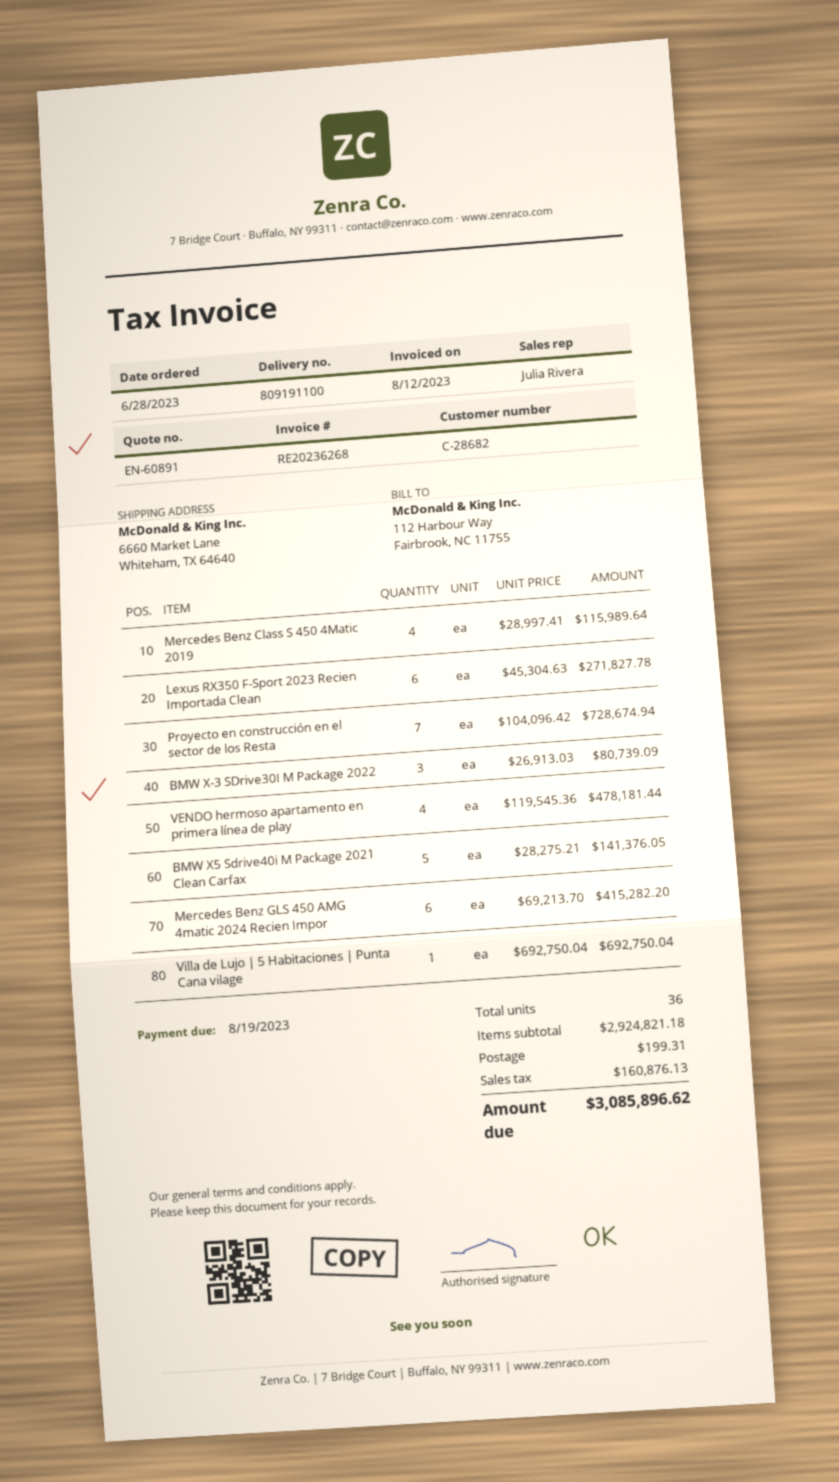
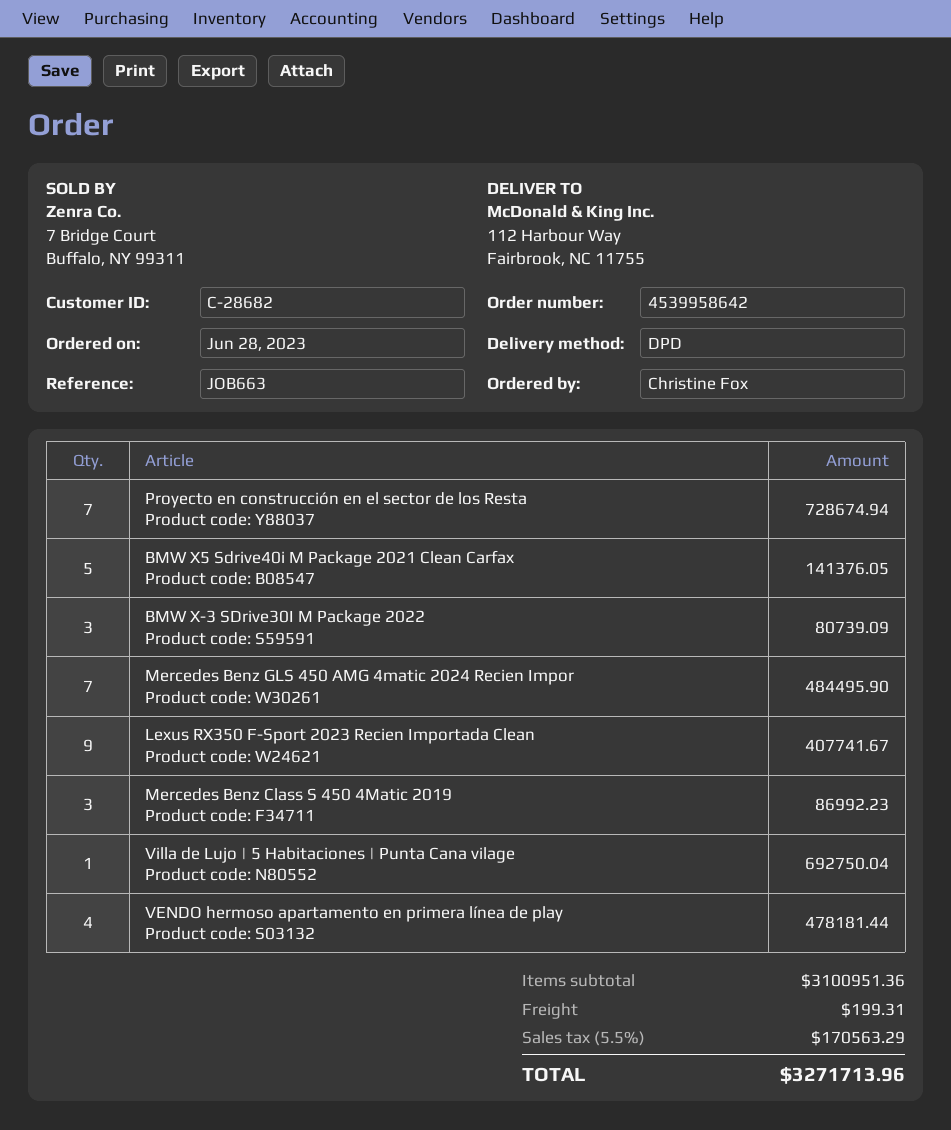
ship to: 6660 Market Lane, Whiteham, TX 64640 -> 112 Harbour Way, Fairbrook, NC 11755
Mercedes Benz Class S 450 4Matic 2019: 4 for 115989.64 -> 3 for 86992.23
Lexus RX350 F-Sport 2023 Recien Importada Clean: 6 for 271827.78 -> 9 for 407741.67
Mercedes Benz GLS 450 AMG 4matic 2024 Recien Impor: 6 for 415282.20 -> 7 for 484495.90
subtotal: 2924821.18 -> 3100951.36
tax: 160876.13 -> 170563.29
total: 3085896.62 -> 3271713.96

